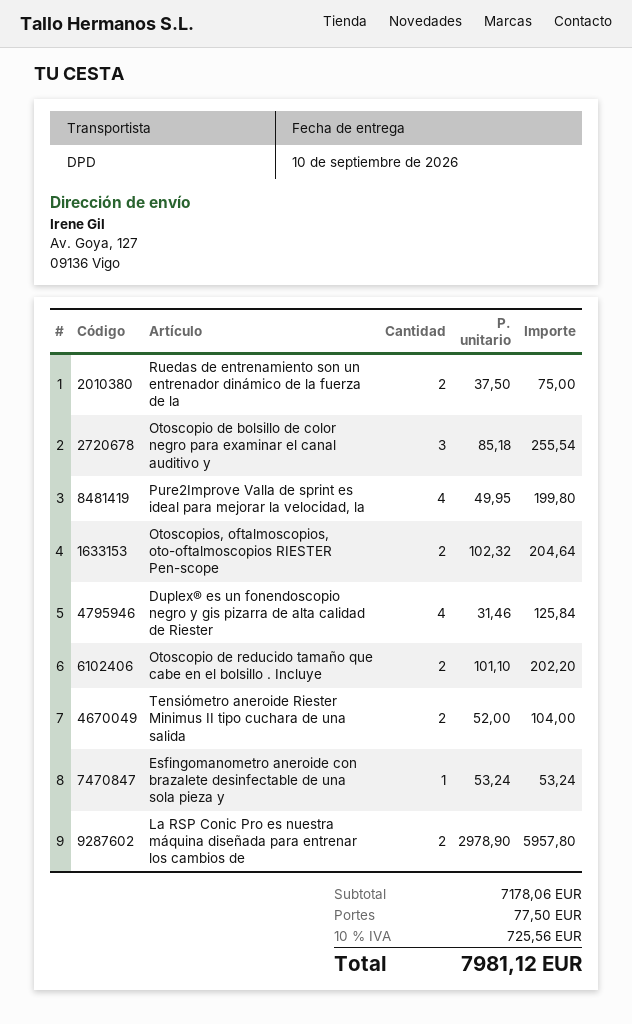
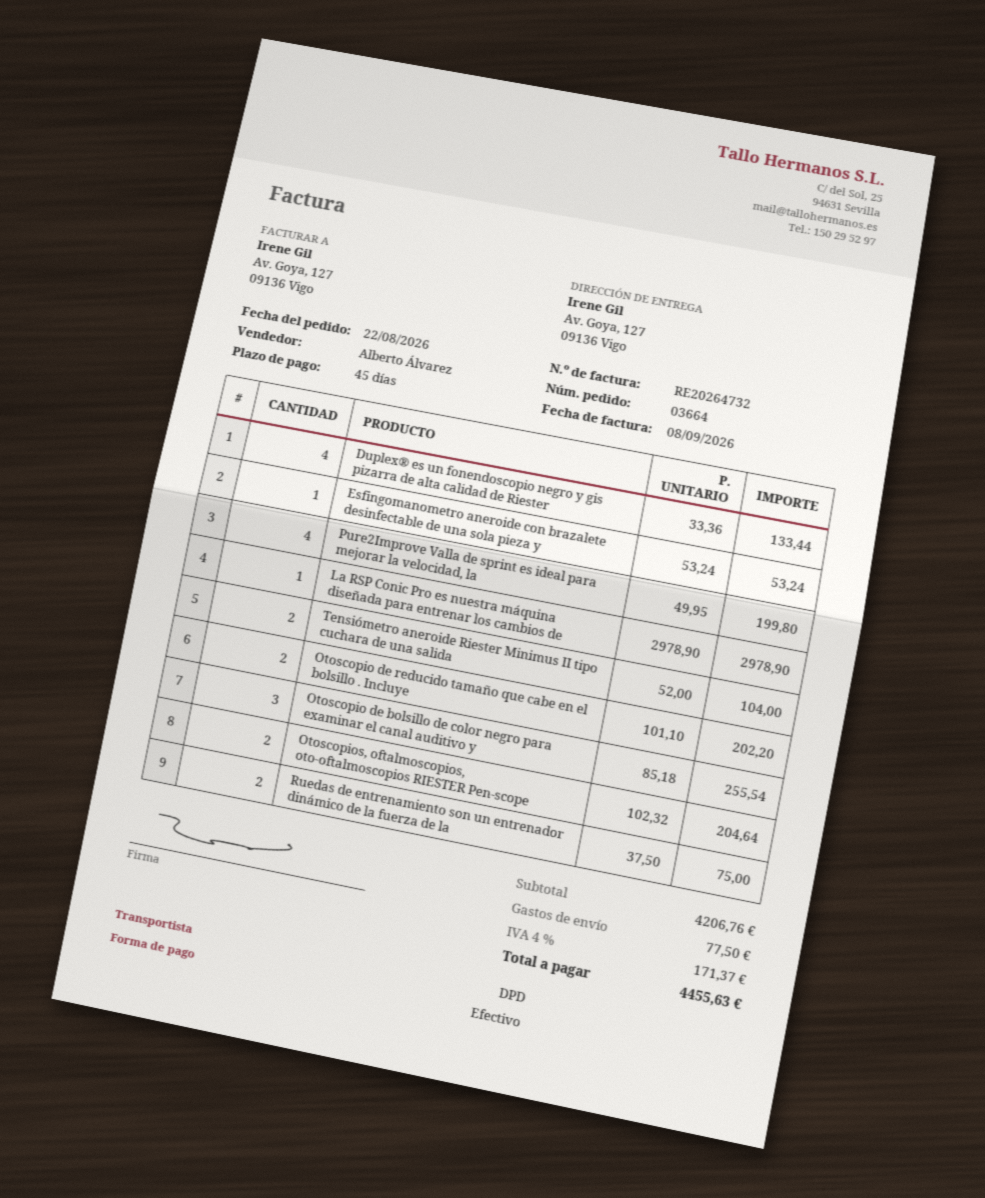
Duplex® es un fonendoscopio negro y gis pizarra de alta calidad de Riester: 4 x 31.46 = 125.84 -> 4 x 33.36 = 133.44
La RSP Conic Pro es nuestra máquina diseñada para entrenar los cambios de: 2 x 2978.90 = 5957.80 -> 1 x 2978.90 = 2978.90
subtotal: 7178.06 -> 4206.76
tax: 10% = 725.56 -> 4% = 171.37
total: 7981.12 -> 4455.63

